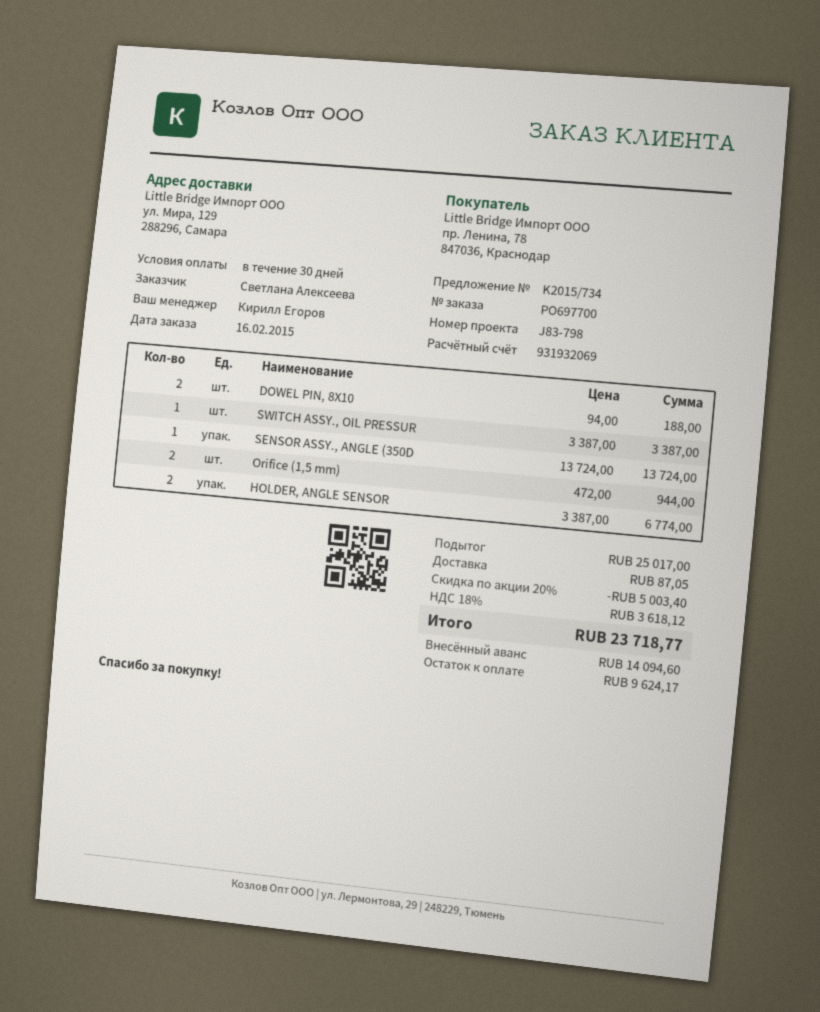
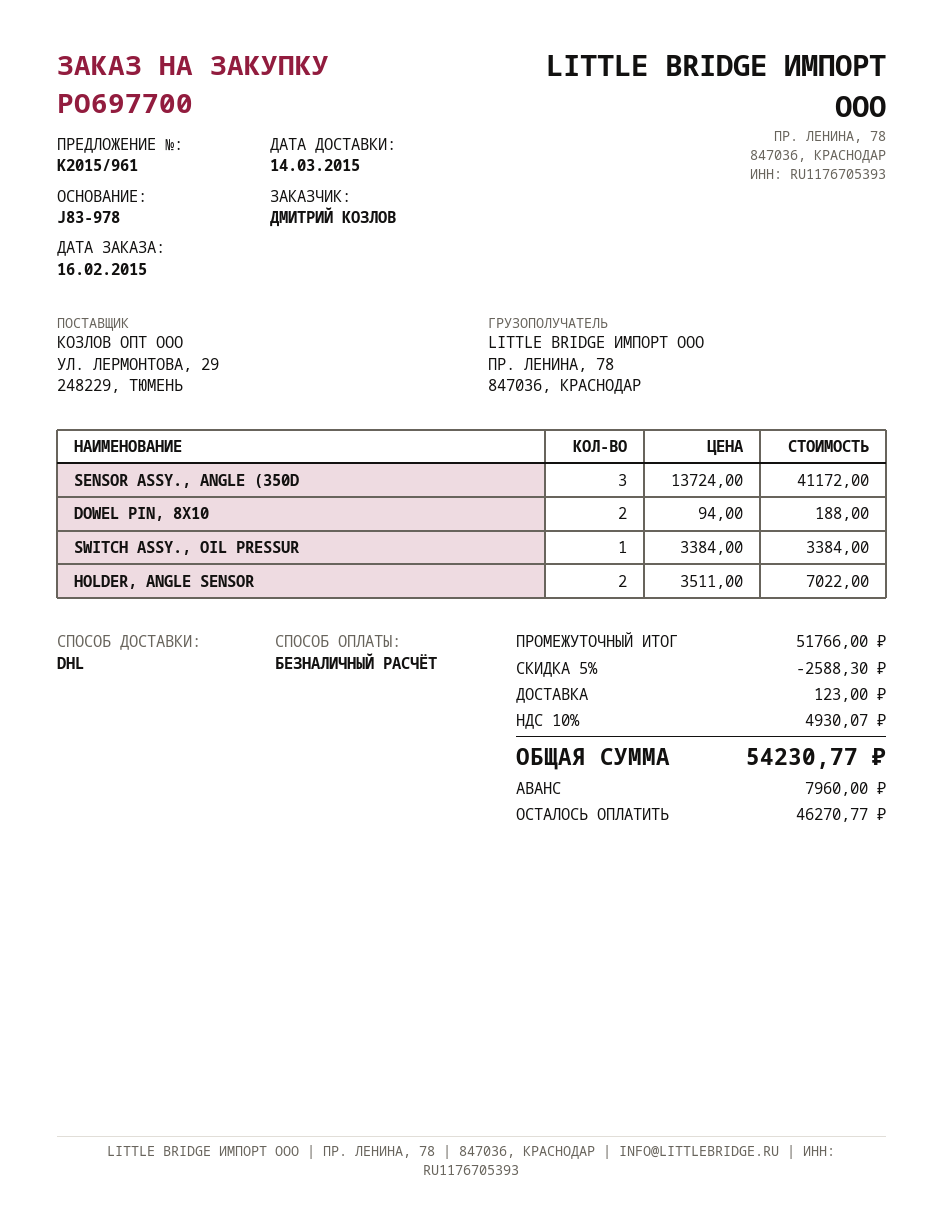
quote number: K2015/734 -> K2015/961
reference: J83-798 -> J83-978
ordered by: Светлана Алексеева -> ДМИТРИЙ КОЗЛОВ
ship to: ул. Мира, 129, 288296, Самара -> ПР. ЛЕНИНА, 78, 847036, КРАСНОДАР
SWITCH ASSY., OIL PRESSUR: 1 x 3387.00 = 3387.00 -> 1 x 3384.00 = 3384.00
SENSOR ASSY., ANGLE (350D: 1 x 13724.00 = 13724.00 -> 3 x 13724.00 = 41172.00
Orifice (1,5 mm): 2 x 472.00 = 944.00 -> none
HOLDER, ANGLE SENSOR: 2 x 3387.00 = 6774.00 -> 2 x 3511.00 = 7022.00
subtotal: 25017.00 -> 51766.00
discount: 20% = 5003.40 -> 5% = 2588.30
shipping: 87.05 -> 123.00
tax: 18% = 3618.12 -> 10% = 4930.07
total: 23718.77 -> 54230.77
deposit: 14094.60 -> 7960.00
balance: 9624.17 -> 46270.77

